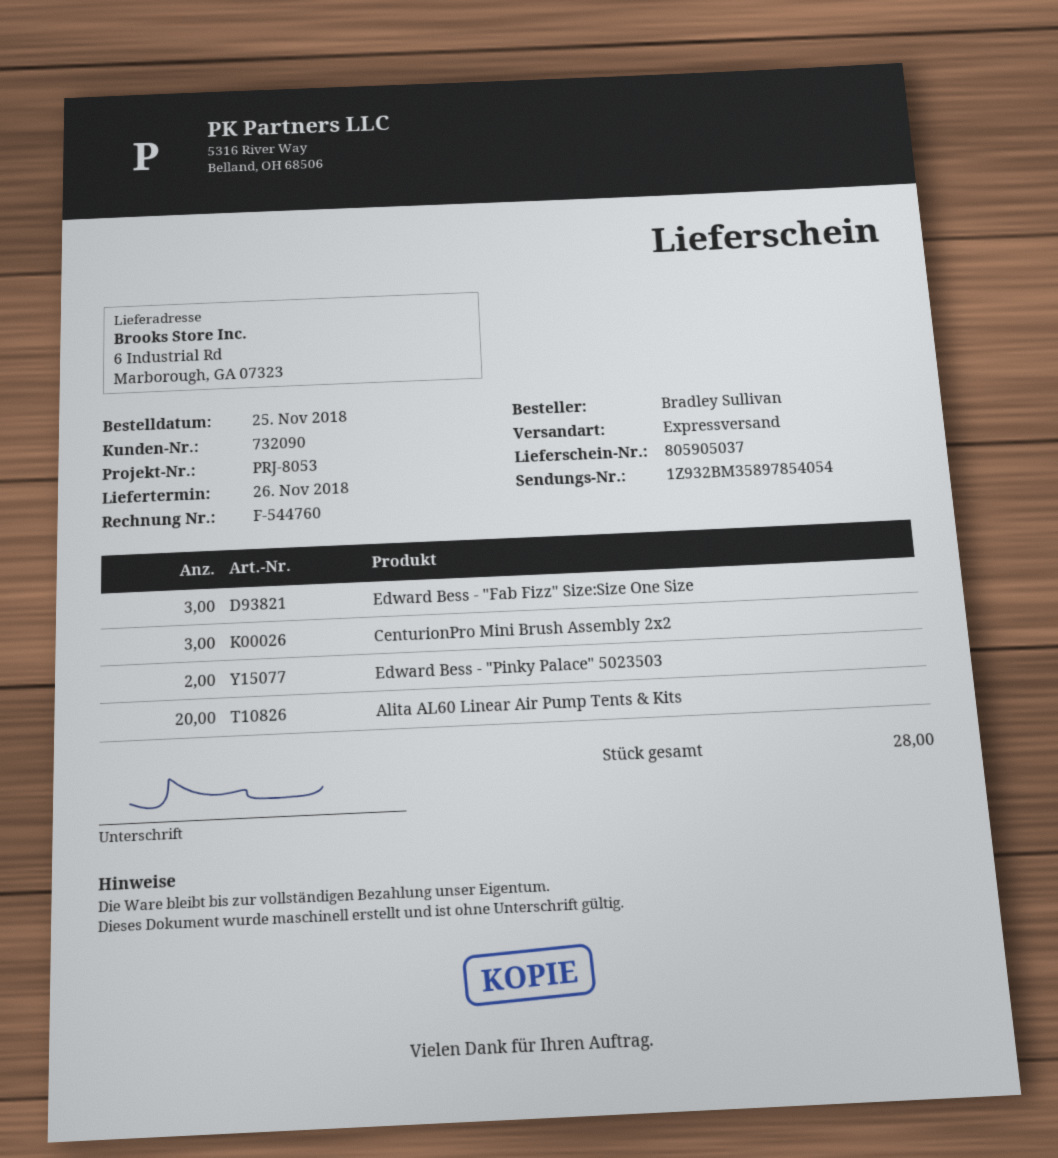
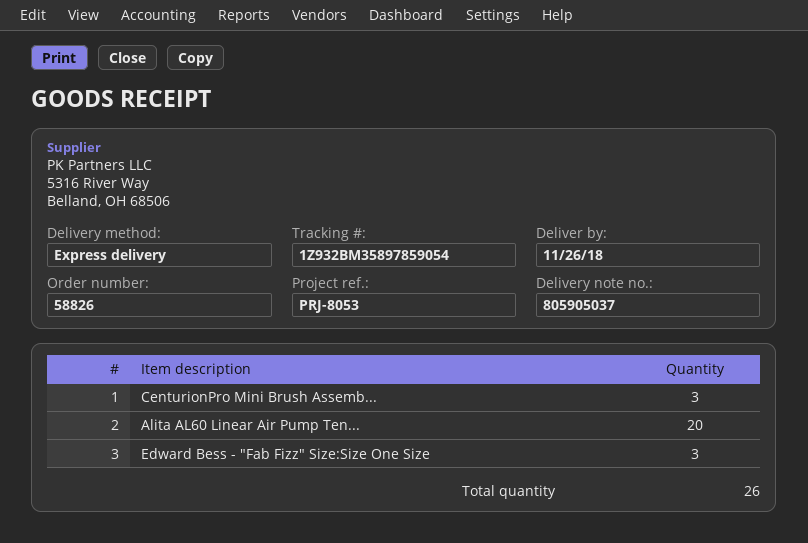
tracking number: 1Z932BM35897854054 -> 1Z932BM35897859054
Edward Bess - "Pinky Palace" 5023503: 2 -> none
total quantity: 28 -> 26

